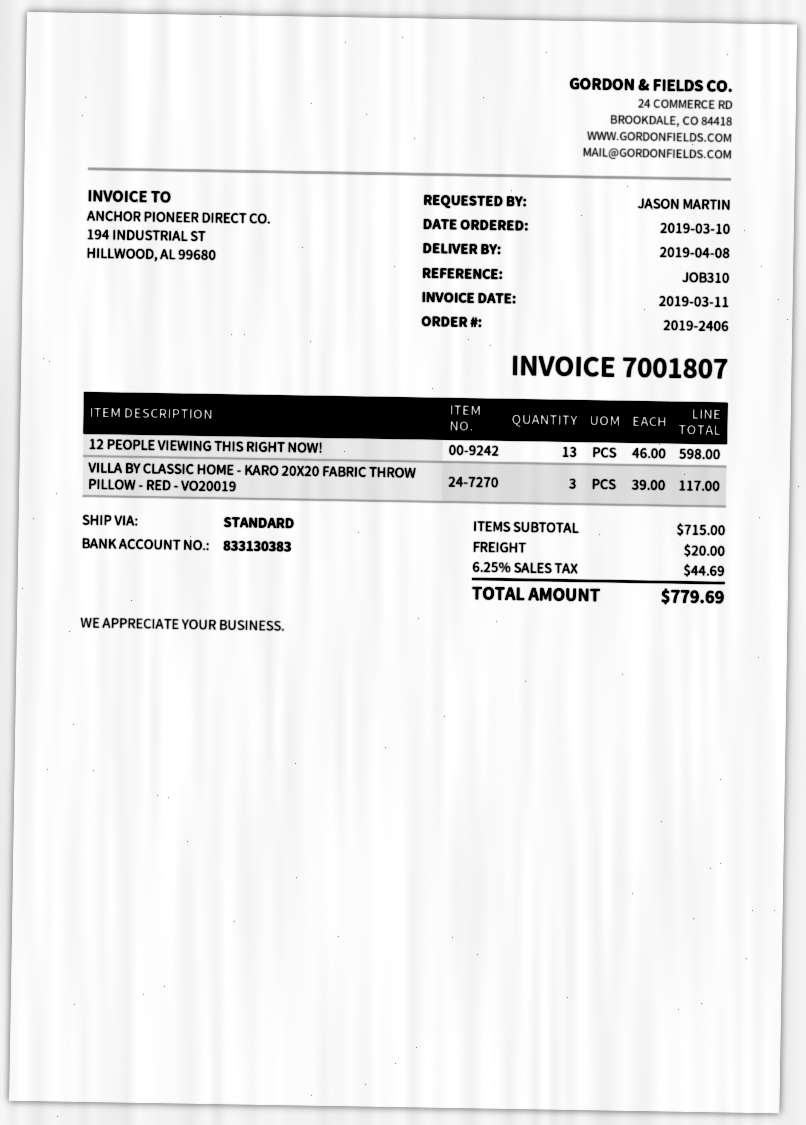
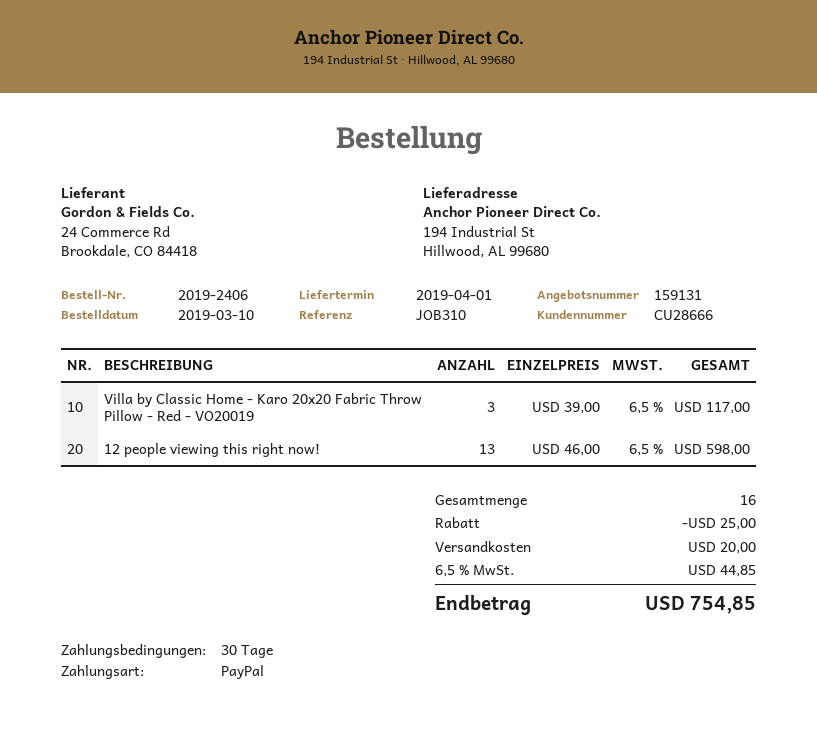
delivery date: 2019-04-08 -> 2019-04-01
discount: none -> 25.00
tax: 6.25% = 44.69 -> 6.5% = 44.85
total: 779.69 -> 754.85

